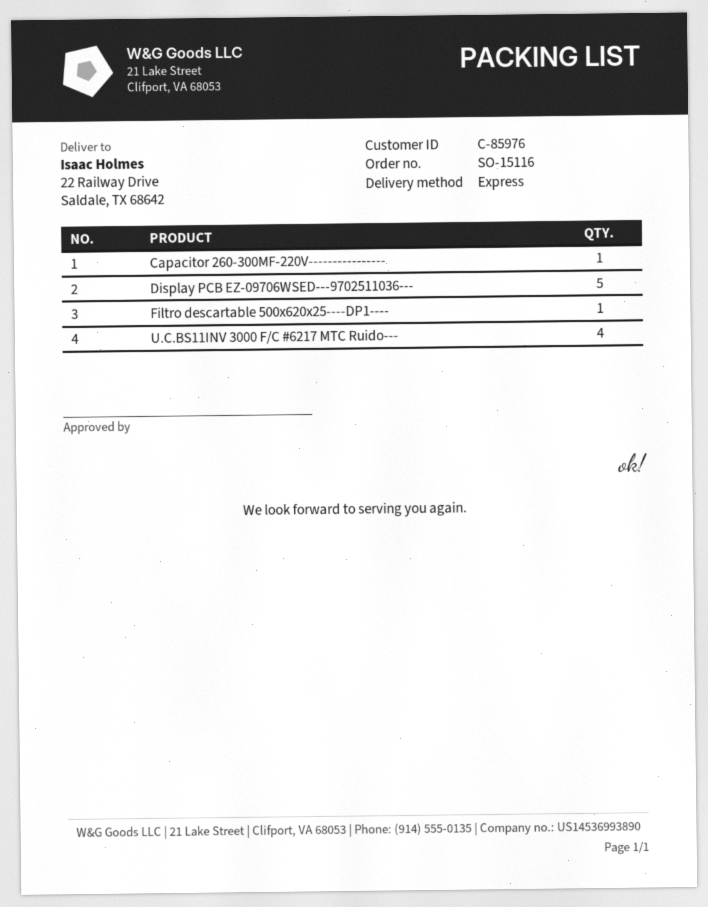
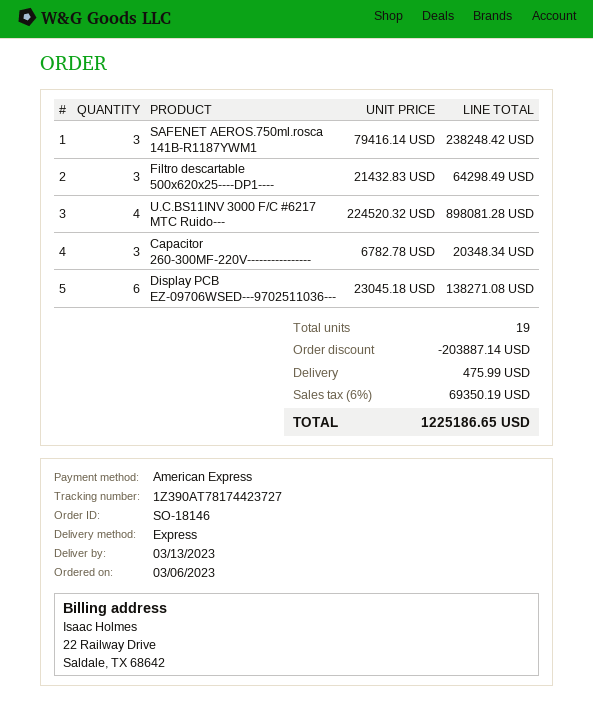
order number: SO-15116 -> SO-18146
Capacitor 260-300MF-220V----------------: 1 -> 3
Display PCB EZ-09706WSED---9702511036---: 5 -> 6
Filtro descartable 500x620x25----DP1----: 1 -> 3
SAFENET AEROS.750ml.rosca 141B-R1187YWM1: none -> 3

